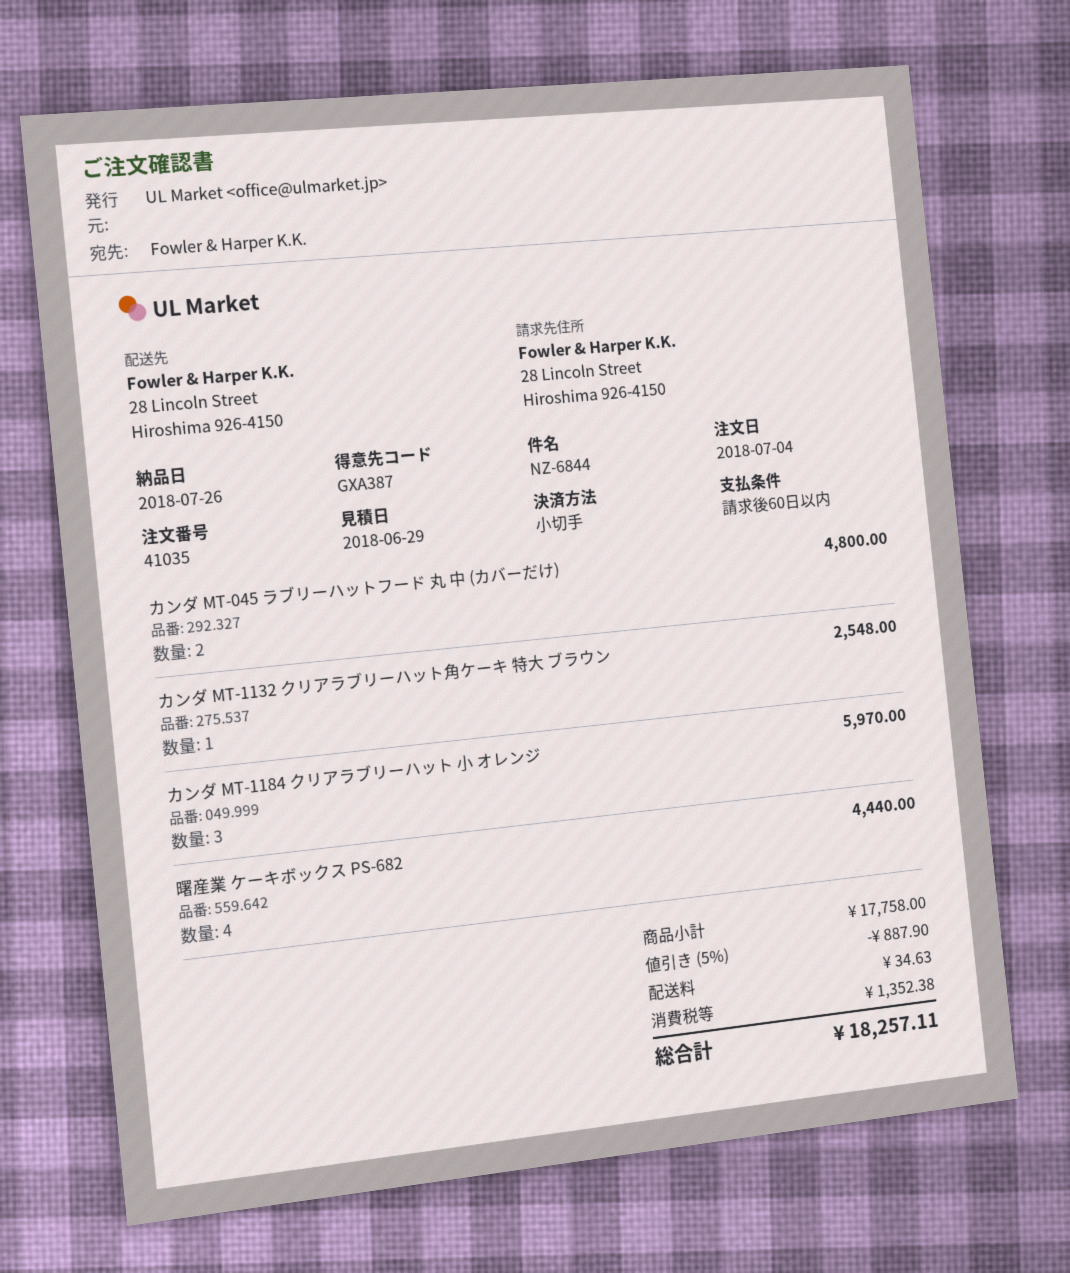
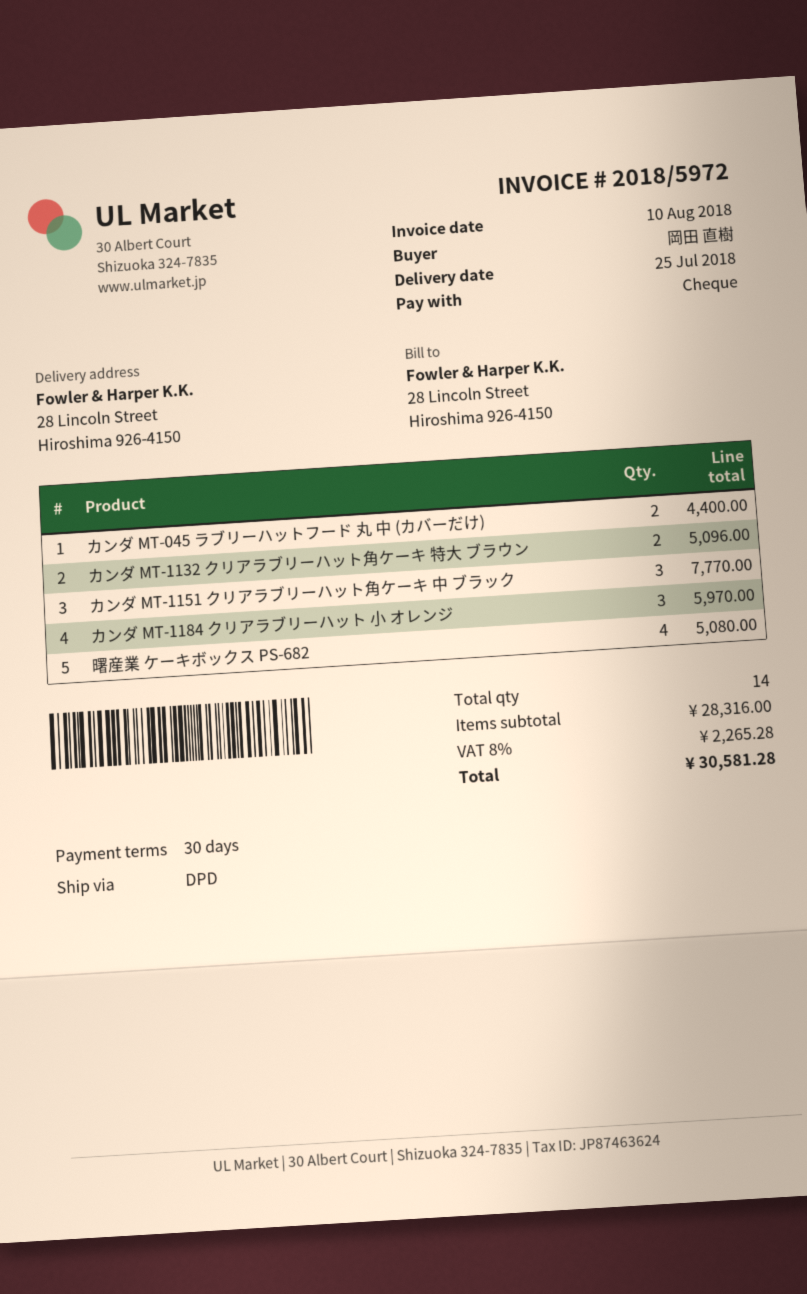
delivery date: 2018-07-26 -> 2018-07-25
payment terms: 60 days -> 30 days
カンダ MT-045 ラブリーハットフード 丸 中 (カバーだけ): 2 for 4800.00 -> 2 for 4400.00
カンダ MT-1132 クリアラブリーハット角ケーキ 特大 ブラウン: 1 for 2548.00 -> 2 for 5096.00
曙産業 ケーキボックス PS-682: 4 for 4440.00 -> 4 for 5080.00
カンダ MT-1151 クリアラブリーハット角ケーキ 中 ブラック: none -> 3 for 7770.00
subtotal: 17758.00 -> 28316.00
discount: 5% = 887.90 -> none
shipping: 34.63 -> none
tax: 1352.38 -> 2265.28
total: 18257.11 -> 30581.28

